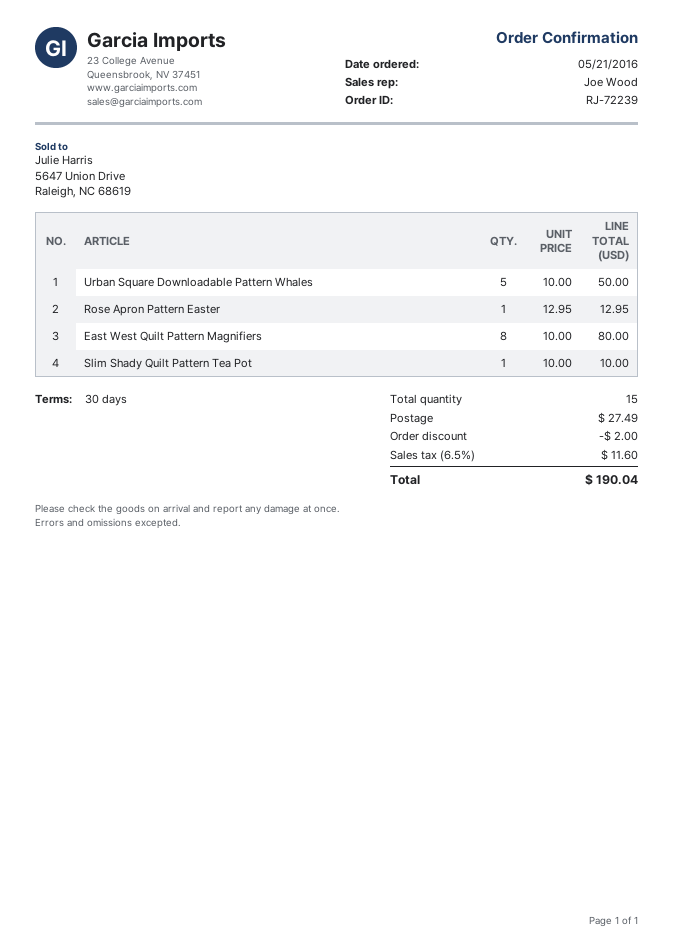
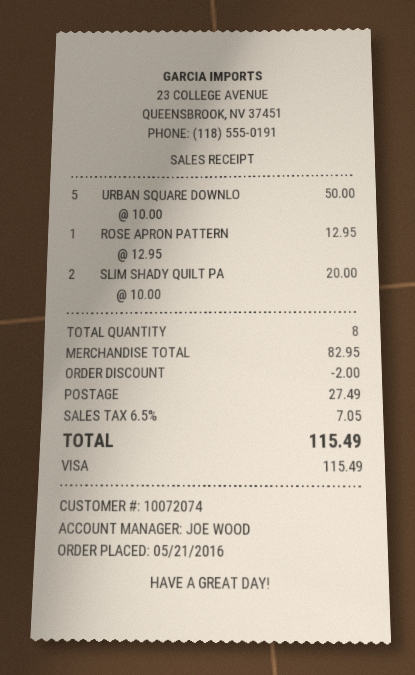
East West Quilt Pattern Magnifiers: 8 x 10.00 = 80.00 -> none
Slim Shady Quilt Pattern Tea Pot: 1 x 10.00 = 10.00 -> 2 x 10.00 = 20.00
total quantity: 15 -> 8
tax: 6.5% = 11.60 -> 6.5% = 7.05
total: 190.04 -> 115.49

